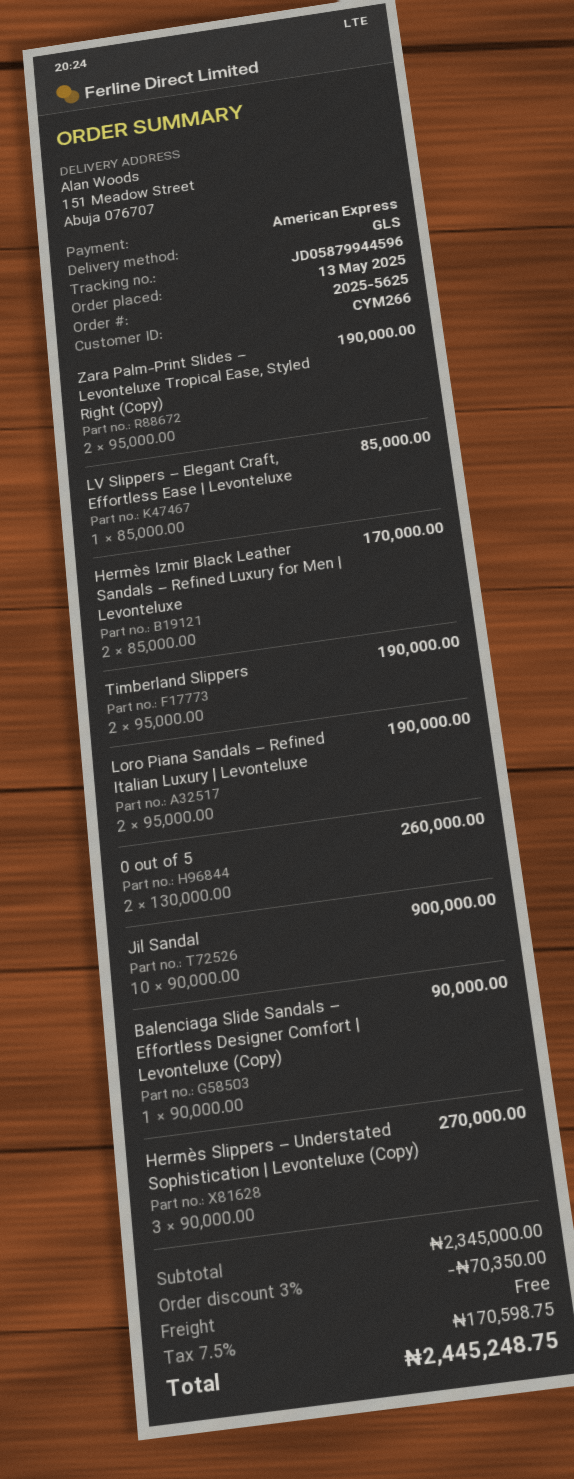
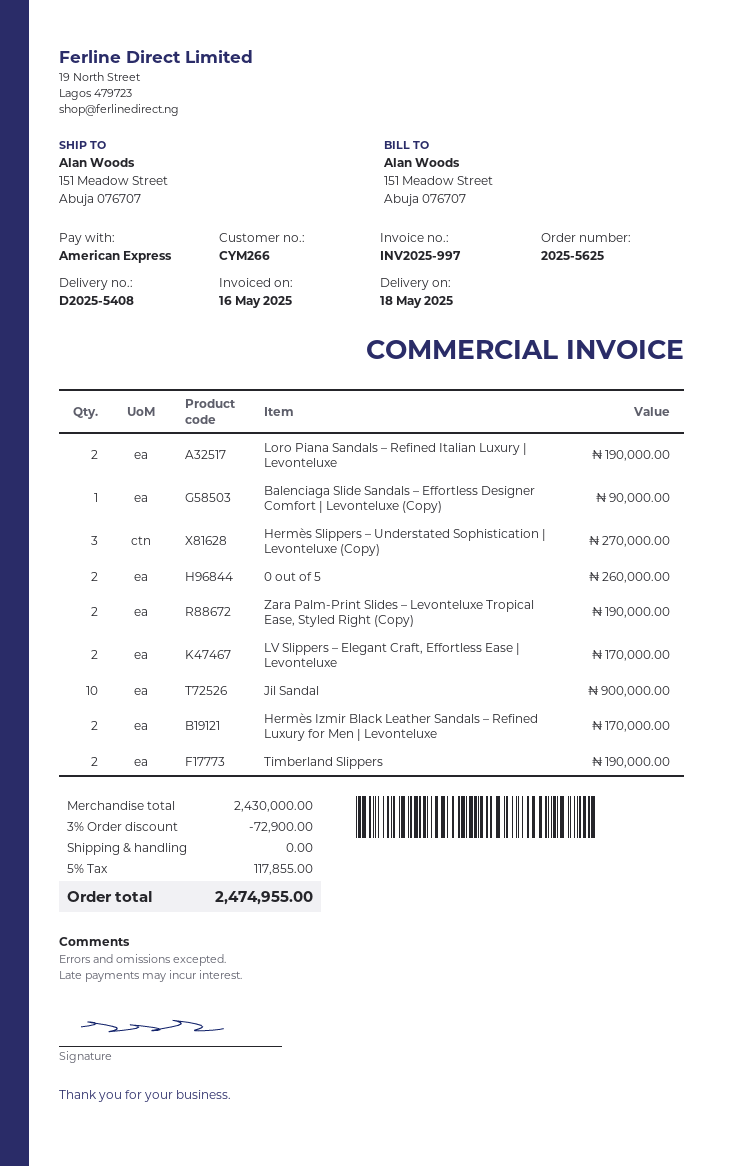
LV Slippers – Elegant Craft, Effortless Ease | Levonteluxe: 1 for 85000.00 -> 2 for 170000.00
subtotal: 2345000.00 -> 2430000.00
discount: 3% = 70350.00 -> 3% = 72900.00
tax: 7.5% = 170598.75 -> 5% = 117855.00
total: 2445248.75 -> 2474955.00

